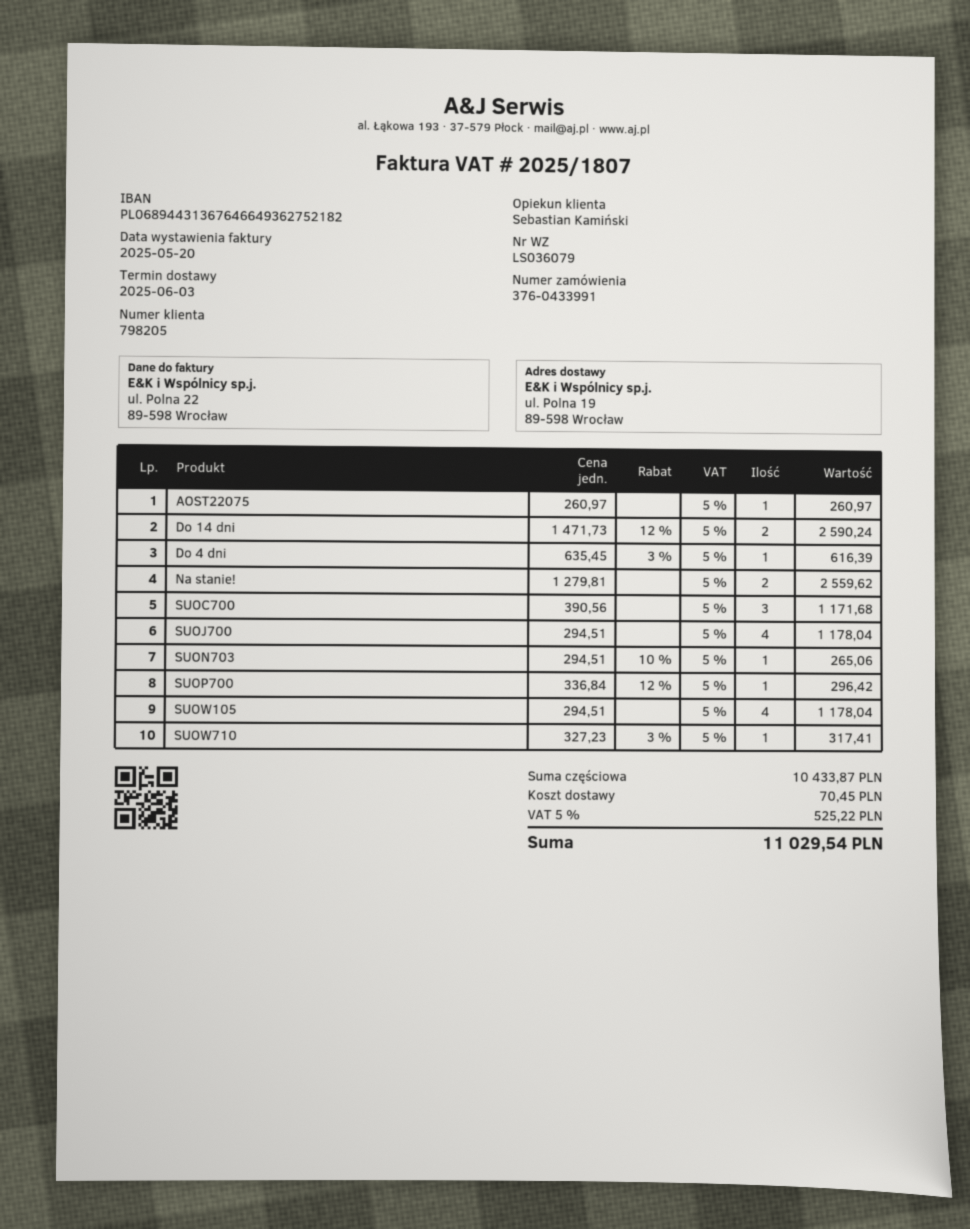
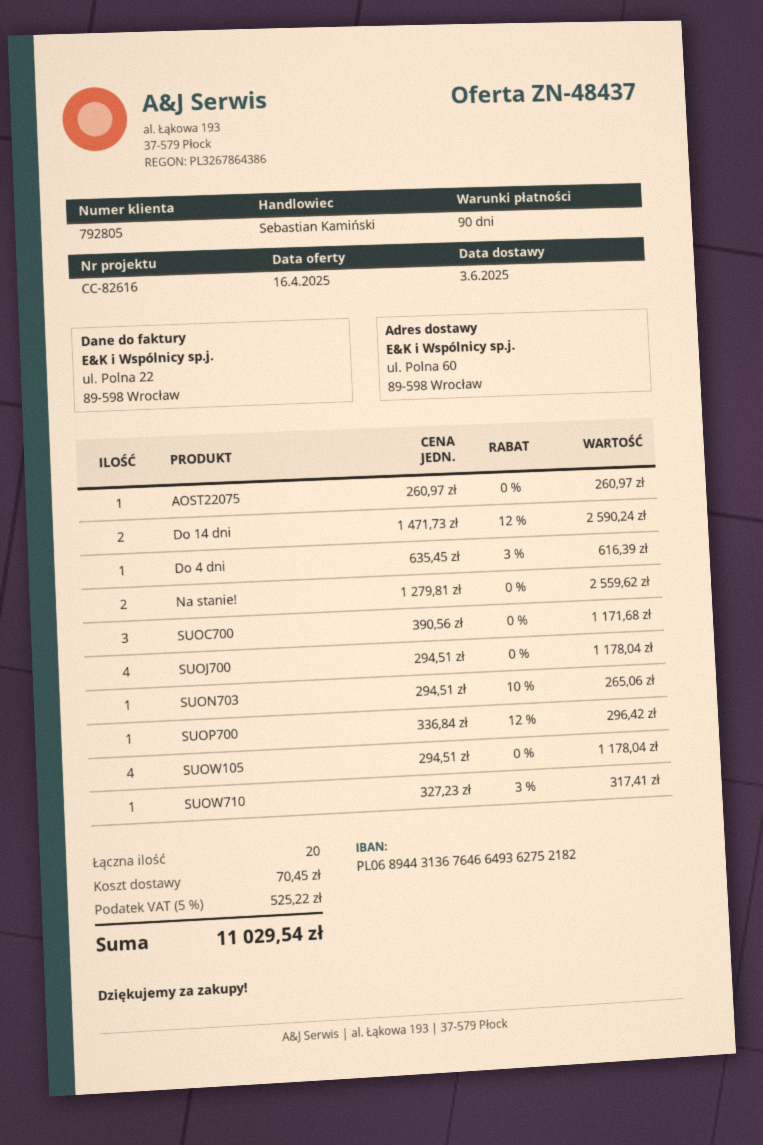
customer number: 798205 -> 792805
ship to: ul. Polna 19, 89-598 Wrocław -> ul. Polna 60, 89-598 Wrocław

